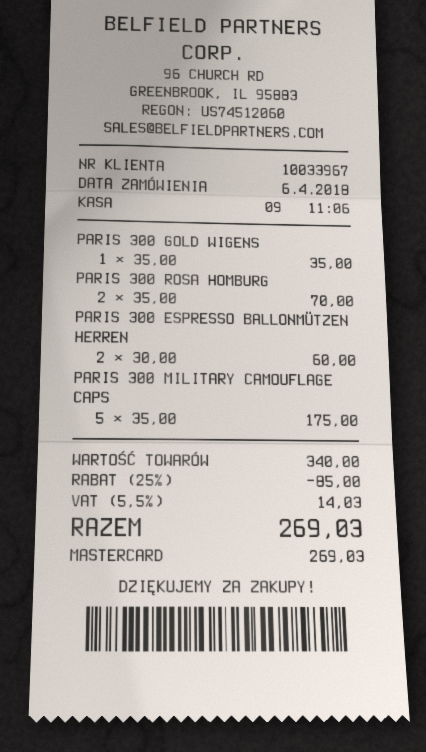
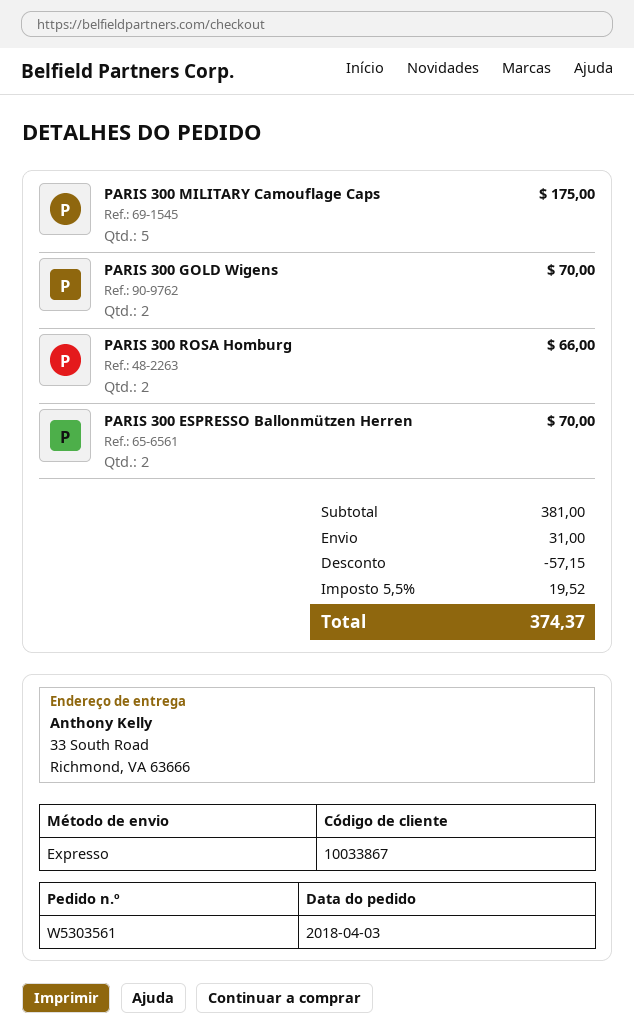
order date: 2018-04-06 -> 2018-04-03
customer number: 10033967 -> 10033867
PARIS 300 GOLD WIGENS: 1 for 35.00 -> 2 for 70.00
PARIS 300 ROSA HOMBURG: 2 for 70.00 -> 2 for 66.00
PARIS 300 ESPRESSO BALLONMÜTZEN HERREN: 2 for 60.00 -> 2 for 70.00
subtotal: 340.00 -> 381.00
discount: 85.00 -> 57.15
shipping: none -> 31.00
tax: 5.5% = 14.03 -> 5.5% = 19.52
total: 269.03 -> 374.37

